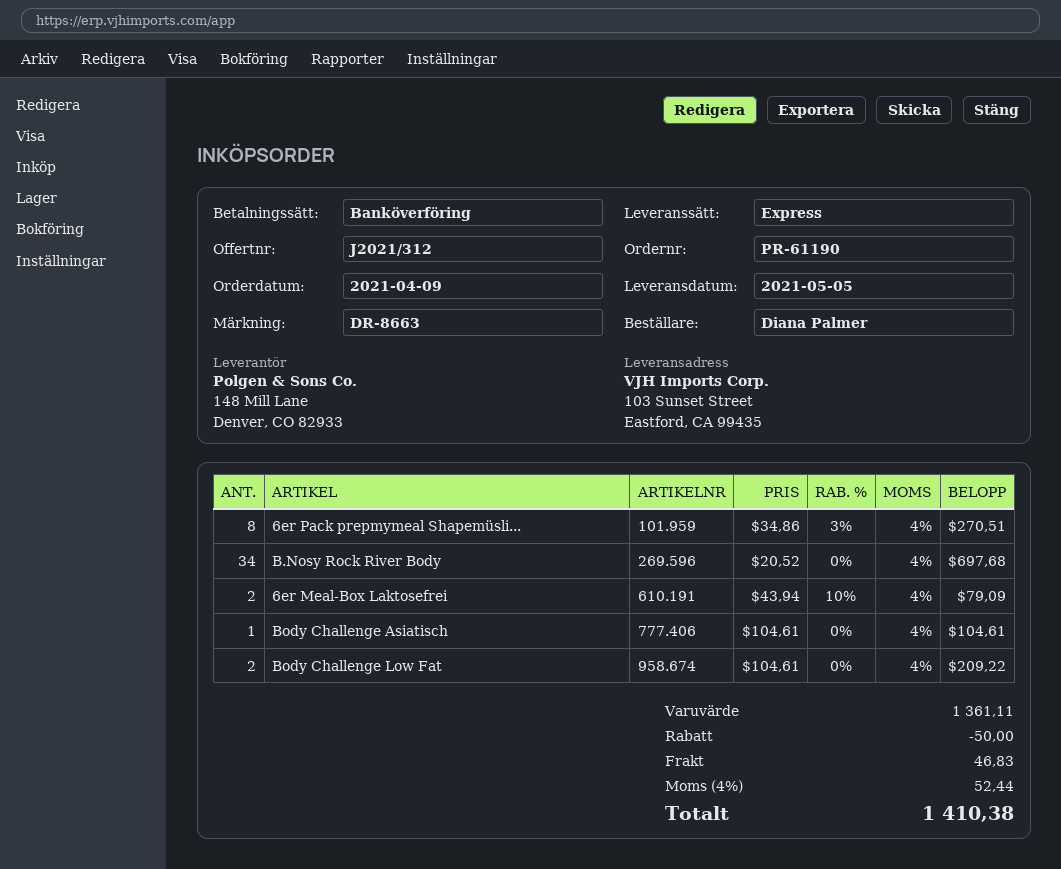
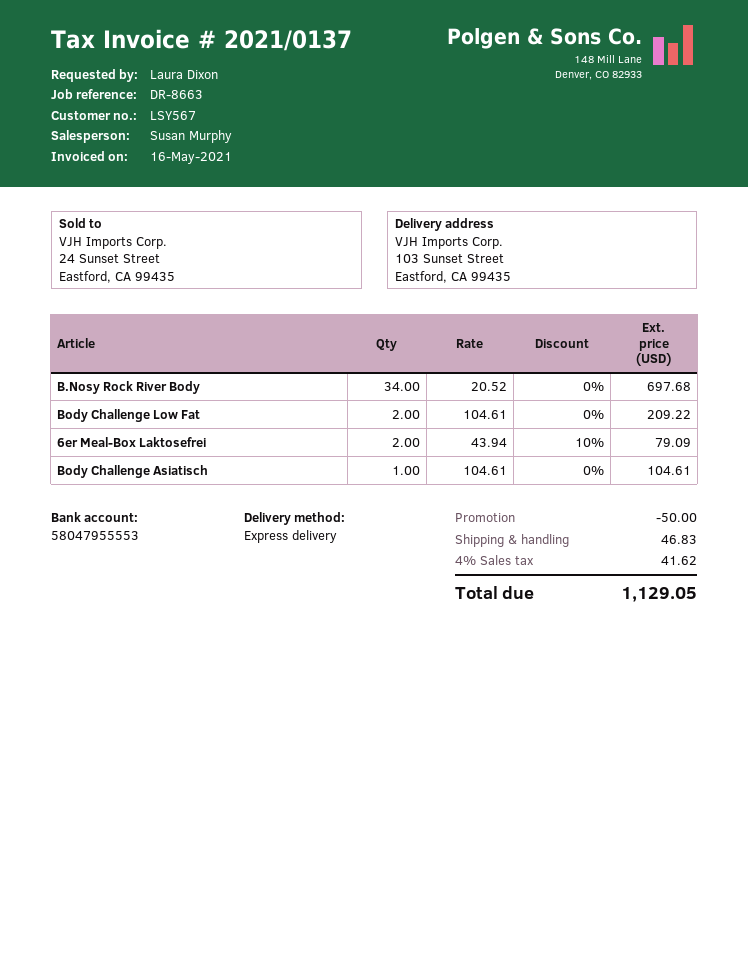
ordered by: Diana Palmer -> Laura Dixon
6er Pack prepmymeal Shapemüsli...: 8 x 34.86 - 3% = 270.51 -> none
tax: 4% = 52.44 -> 4% = 41.62
total: 1410.38 -> 1129.05

